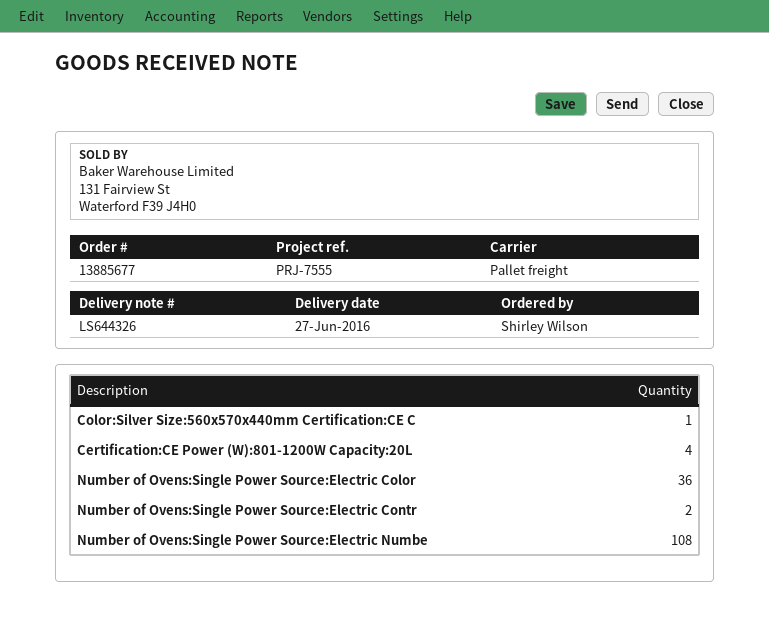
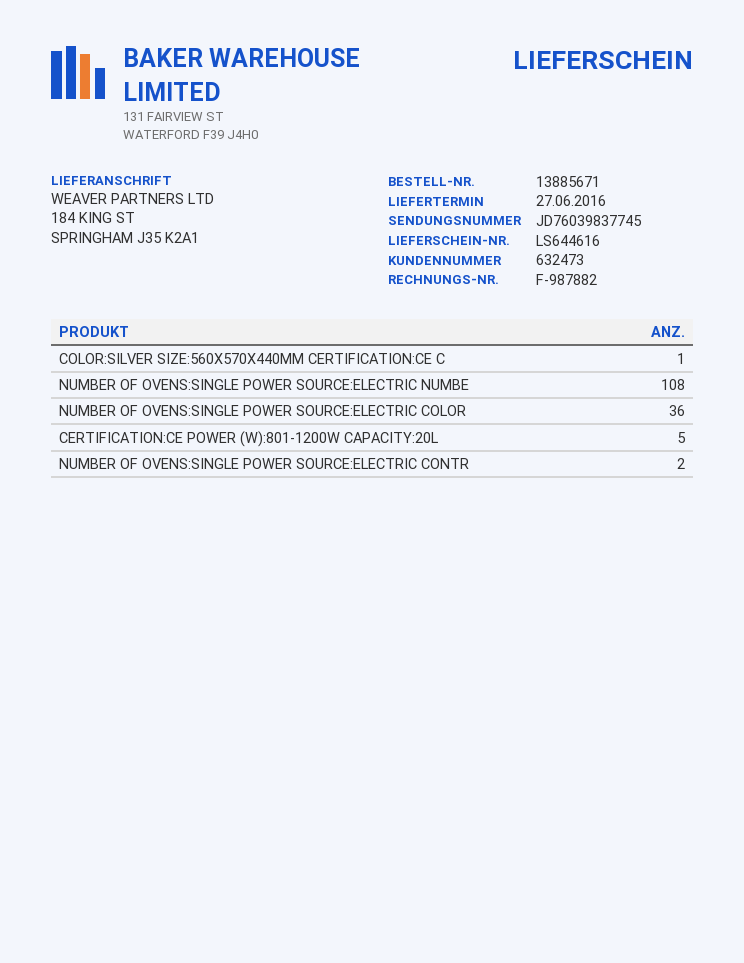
order number: 13885677 -> 13885671
delivery note number: LS644326 -> LS644616
Certification:CE Power (W):801-1200W Capacity:20L: 4 -> 5

